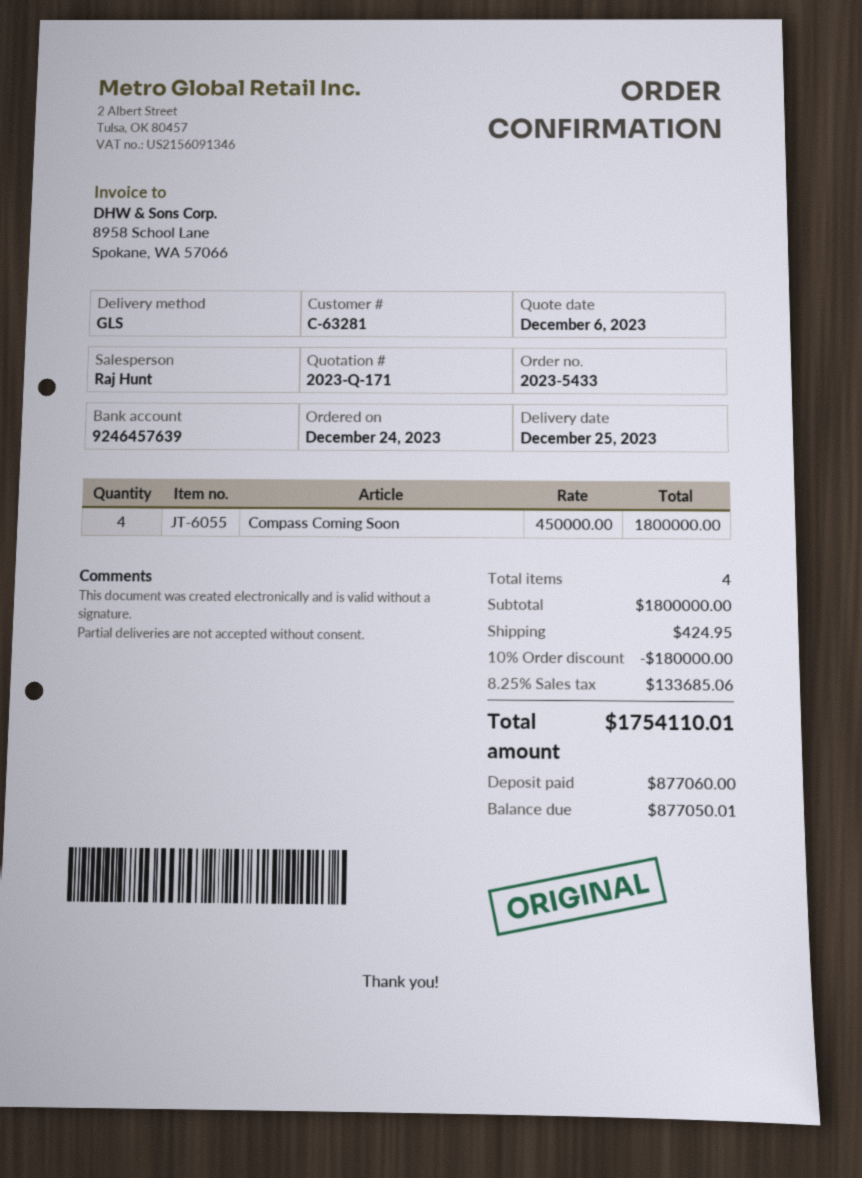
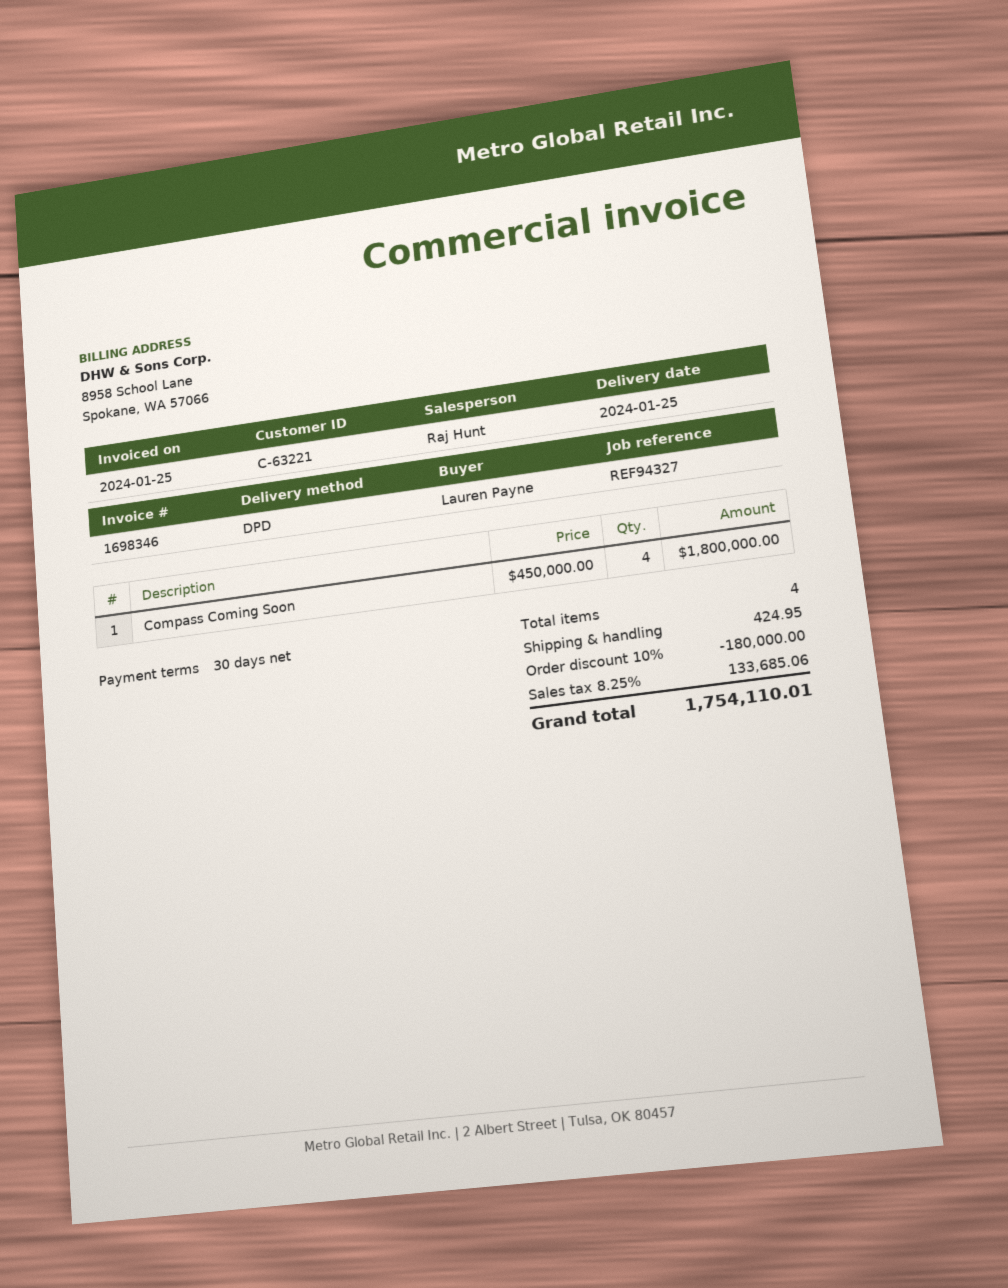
delivery date: 2023-12-25 -> 2024-01-25
customer number: C-63281 -> C-63221
shipping method: GLS -> DPD

